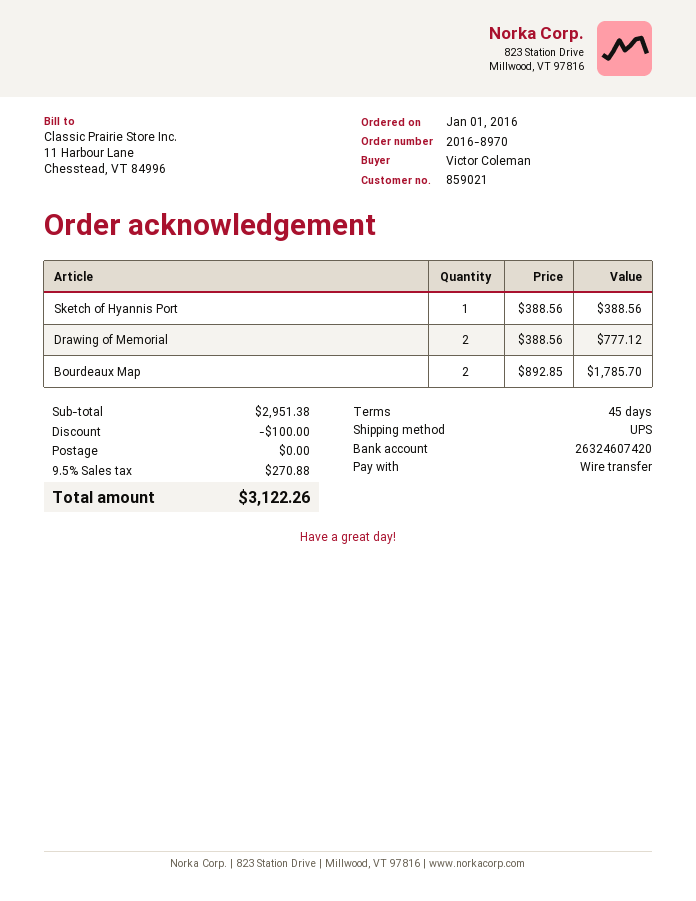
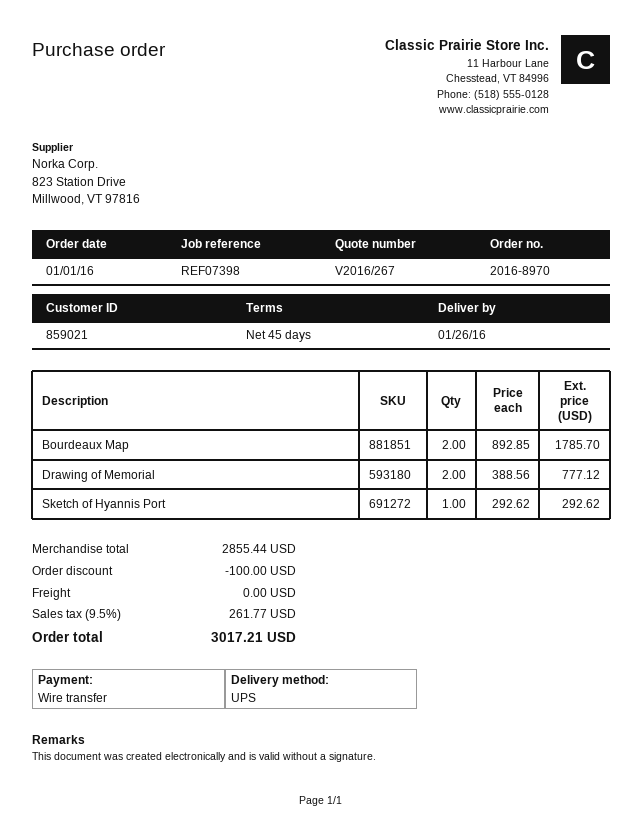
Sketch of Hyannis Port: 1 x 388.56 = 388.56 -> 1 x 292.62 = 292.62
subtotal: 2951.38 -> 2855.44
tax: 9.5% = 270.88 -> 9.5% = 261.77
total: 3122.26 -> 3017.21

